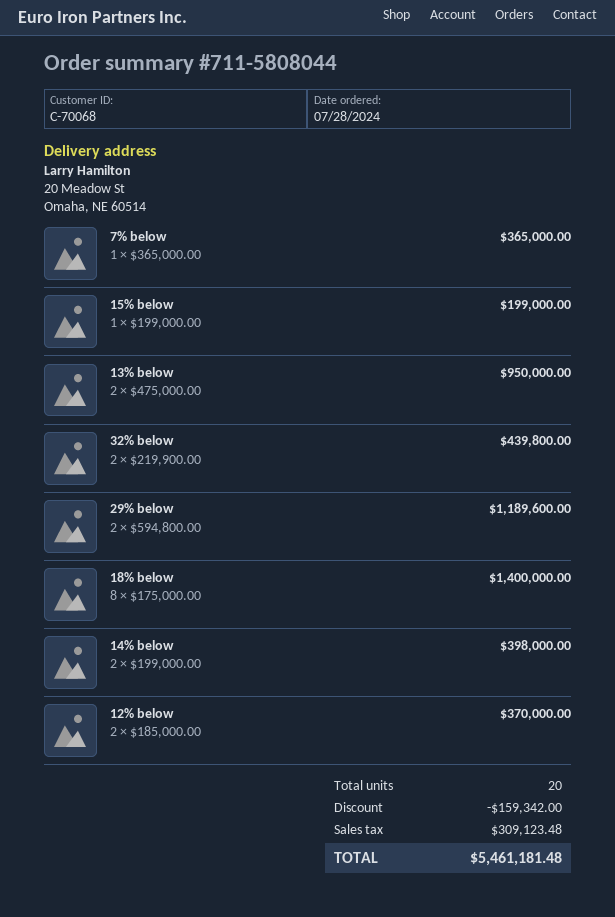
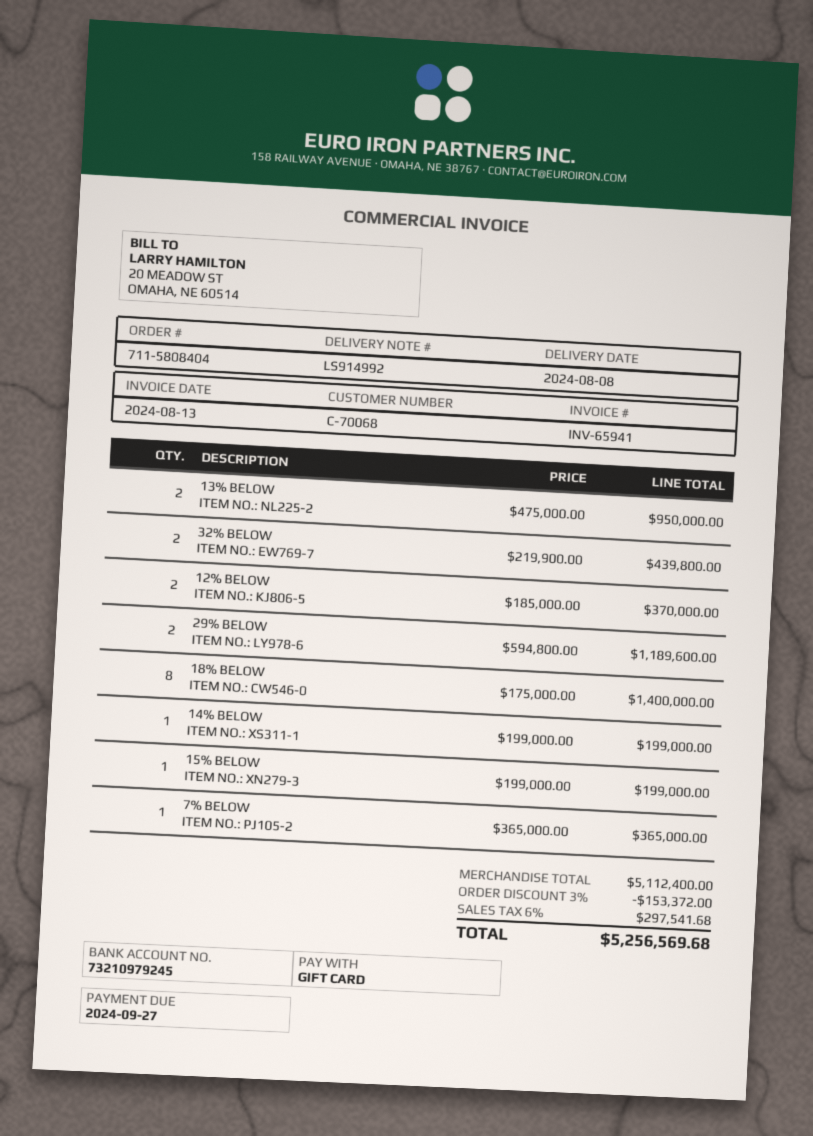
order number: 711-5808044 -> 711-5808404
14% below: 2 x 199000.00 = 398000.00 -> 1 x 199000.00 = 199000.00
discount: 159342.00 -> 153372.00
tax: 309123.48 -> 297541.68
total: 5461181.48 -> 5256569.68

